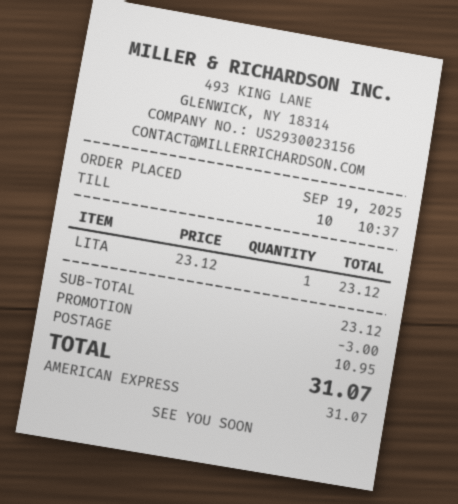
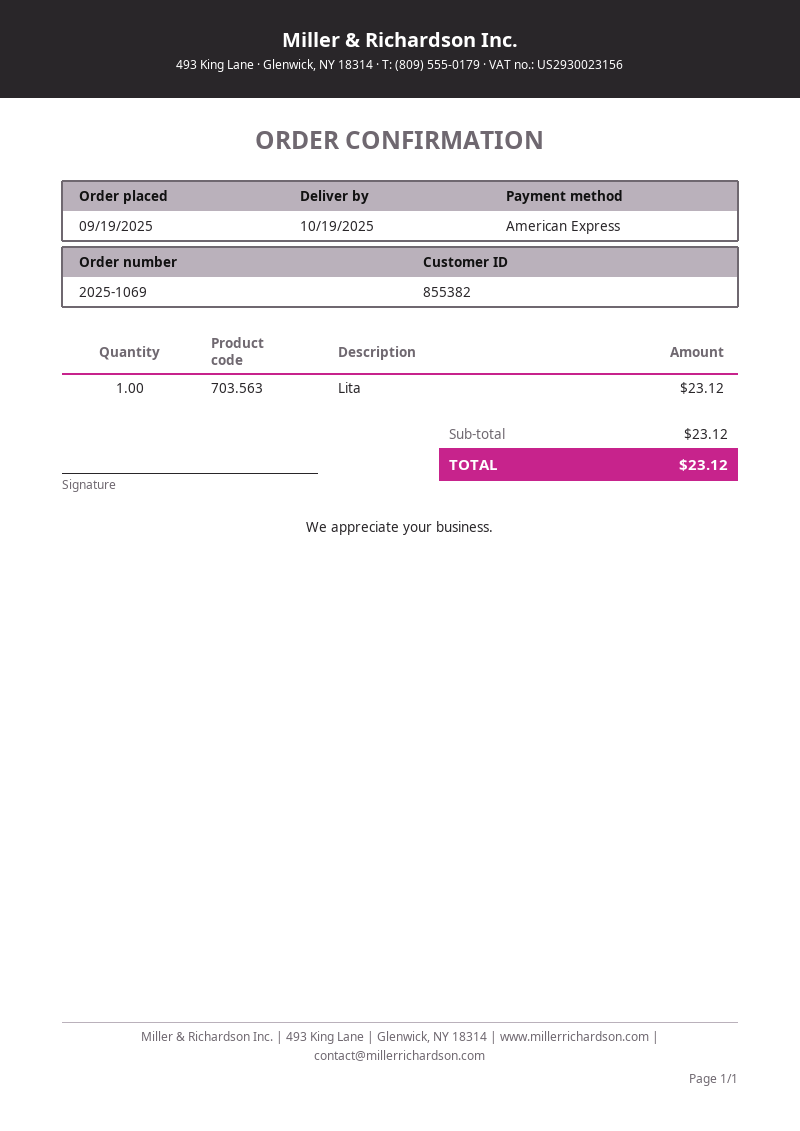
discount: 3.00 -> none
shipping: 10.95 -> none
total: 31.07 -> 23.12

